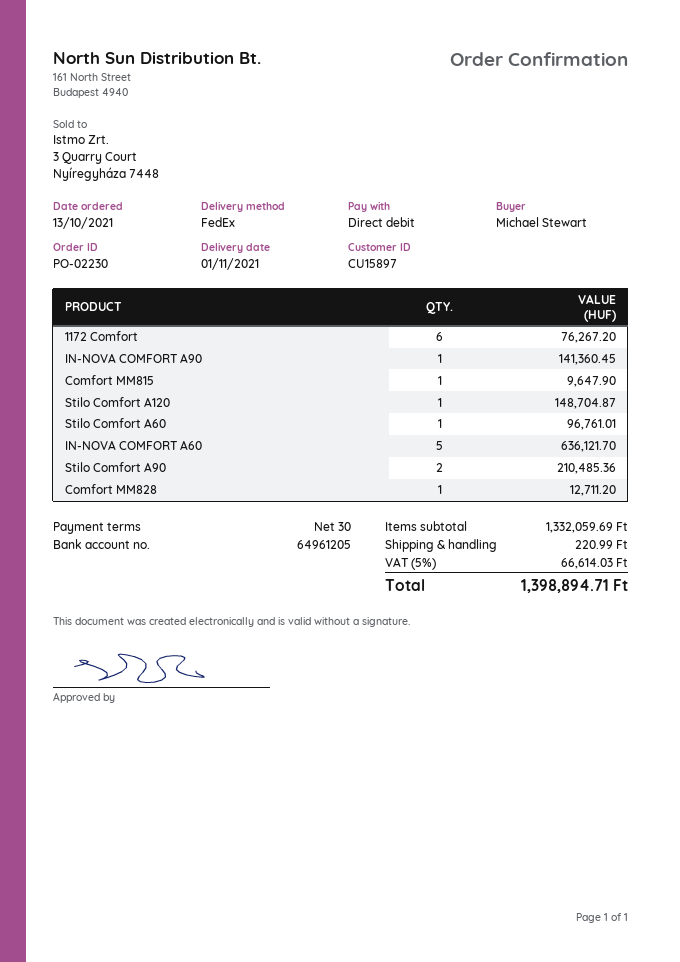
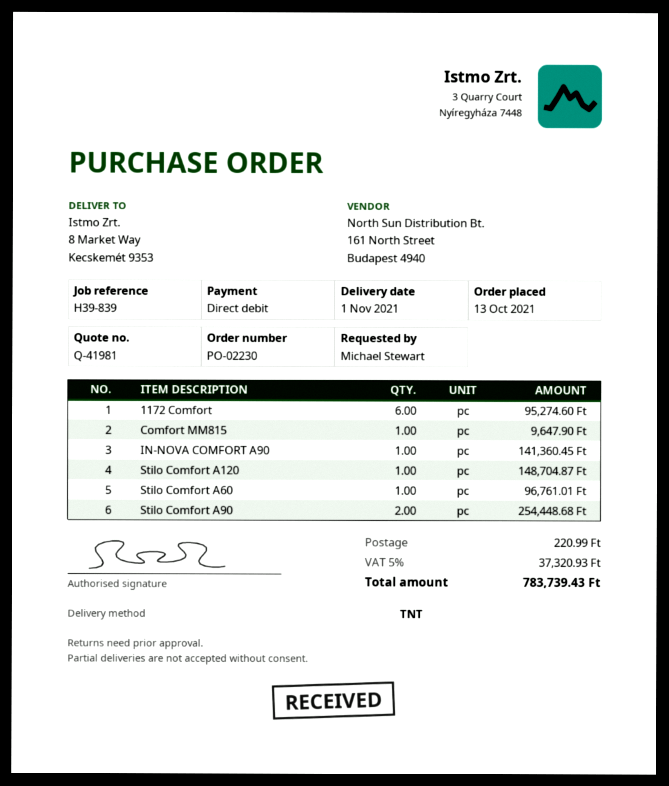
shipping method: FedEx -> TNT
1172 Comfort: 6 for 76267.20 -> 6 for 95274.60
IN-NOVA COMFORT A60: 5 for 636121.70 -> none
Stilo Comfort A90: 2 for 210485.36 -> 2 for 254448.68
Comfort MM828: 1 for 12711.20 -> none
tax: 5% = 66614.03 -> 5% = 37320.93
total: 1398894.71 -> 783739.43

